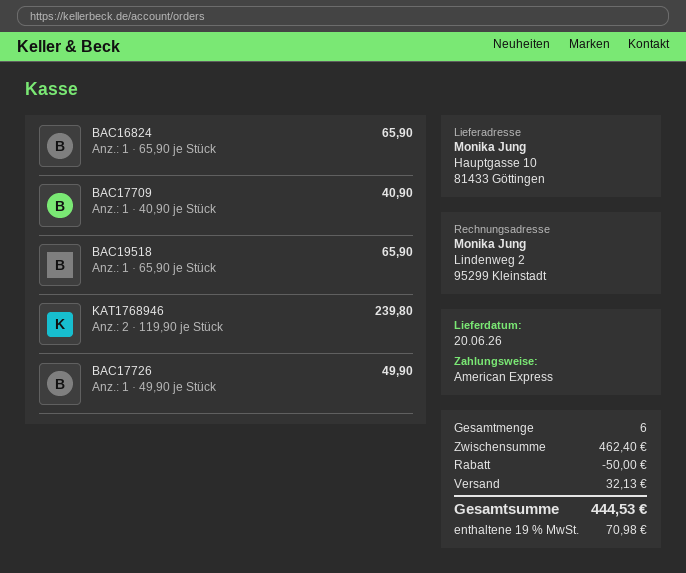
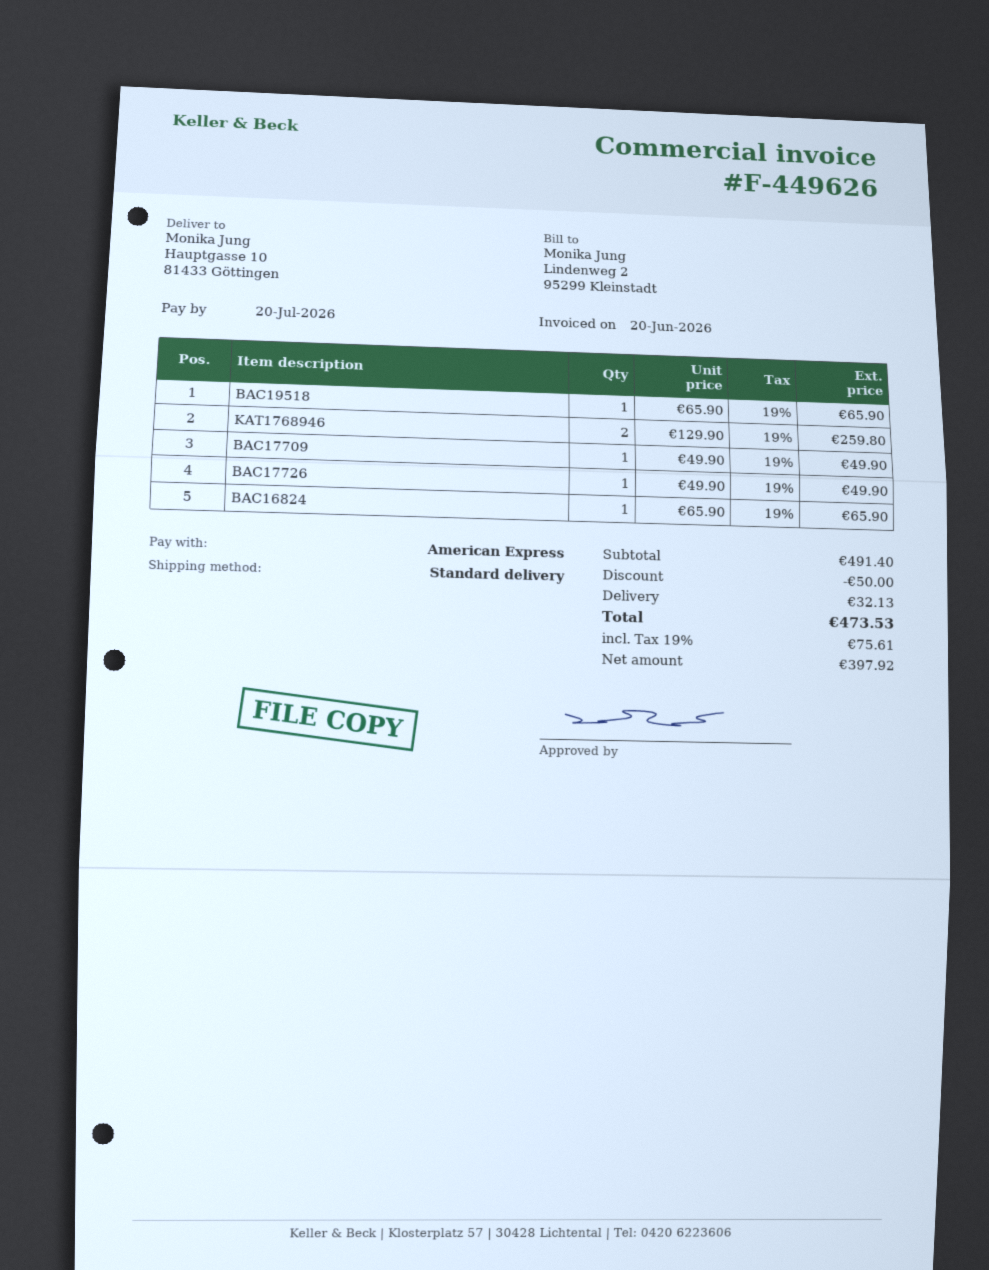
BAC17709: 1 x 40.90 = 40.90 -> 1 x 49.90 = 49.90
KAT1768946: 2 x 119.90 = 239.80 -> 2 x 129.90 = 259.80
subtotal: 462.40 -> 491.40
tax: 19% = 70.98 -> 19% = 75.61
total: 444.53 -> 473.53

